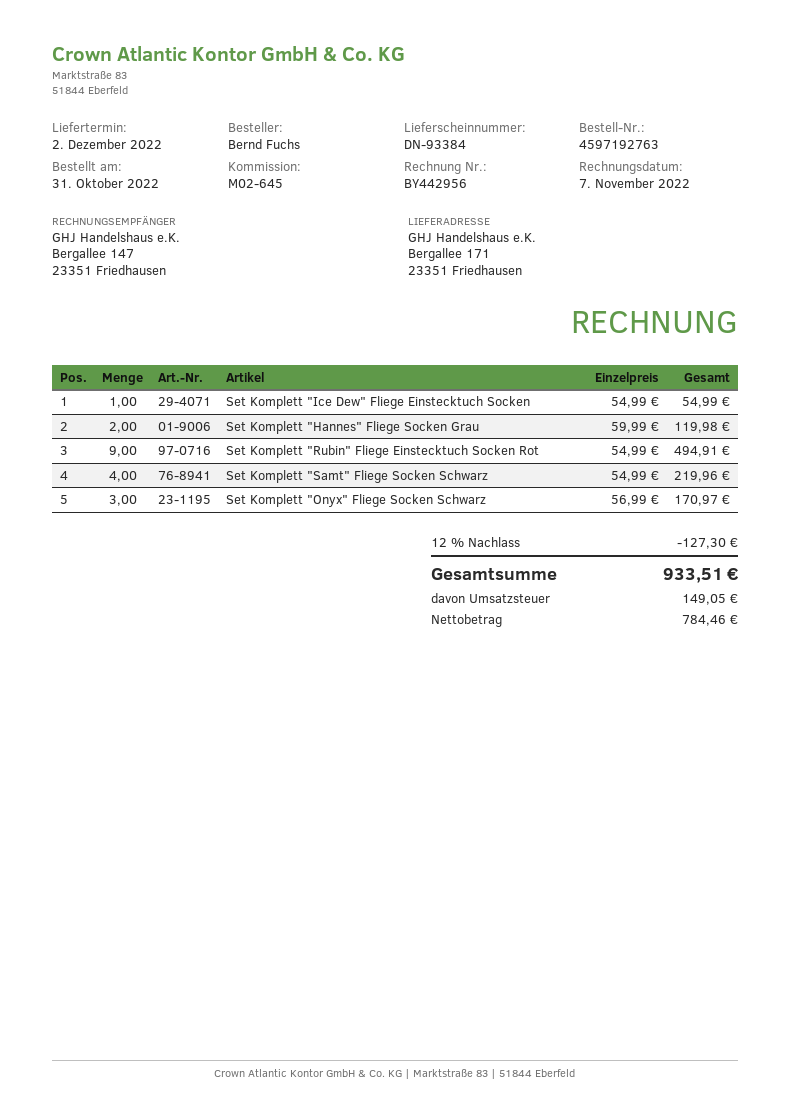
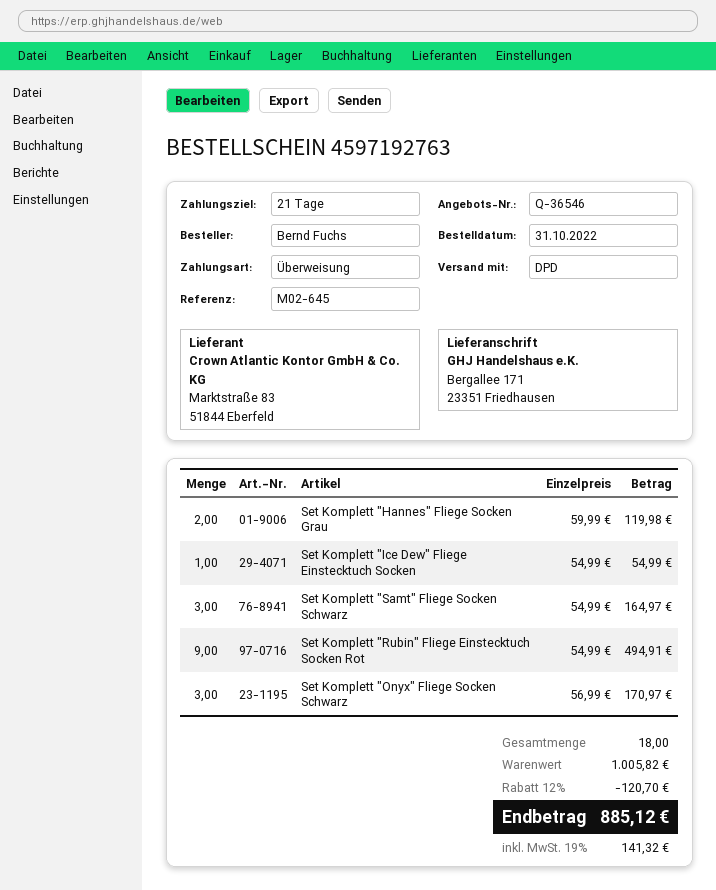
Set Komplett "Samt" Fliege Socken Schwarz: 4 x 54.99 = 219.96 -> 3 x 54.99 = 164.97
discount: 12% = 127.30 -> 12% = 120.70
tax: 149.05 -> 141.32
total: 933.51 -> 885.12

